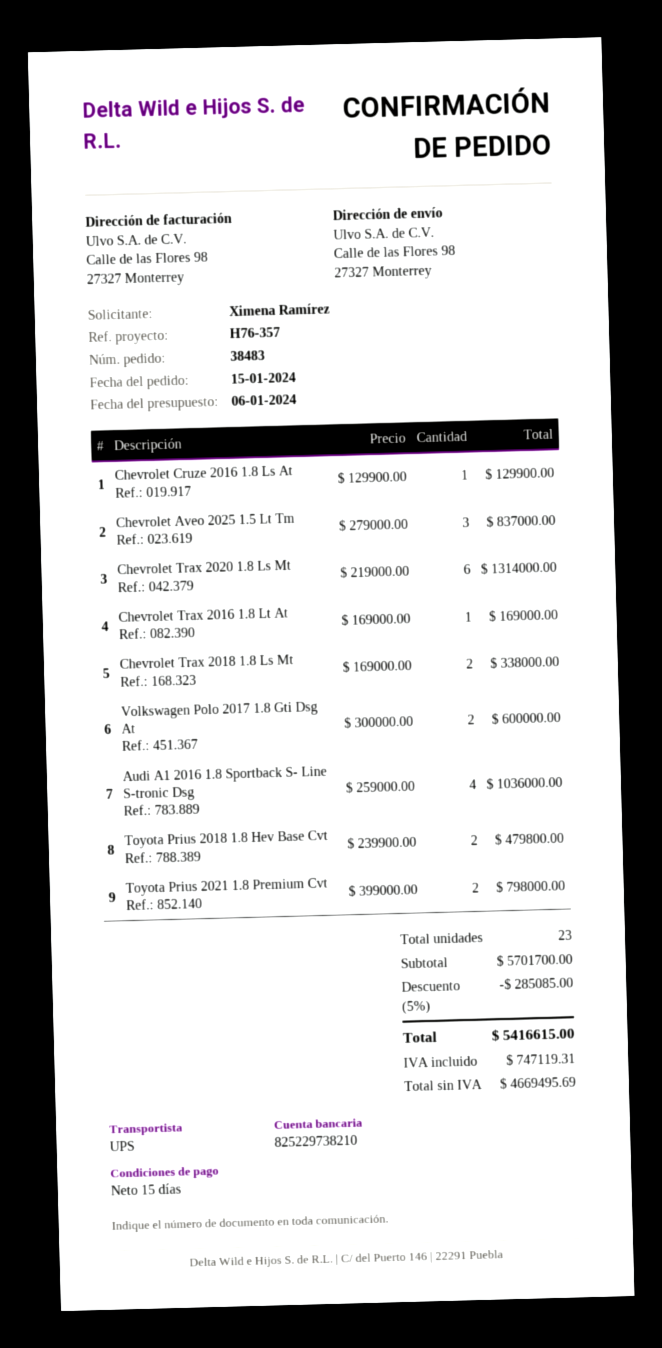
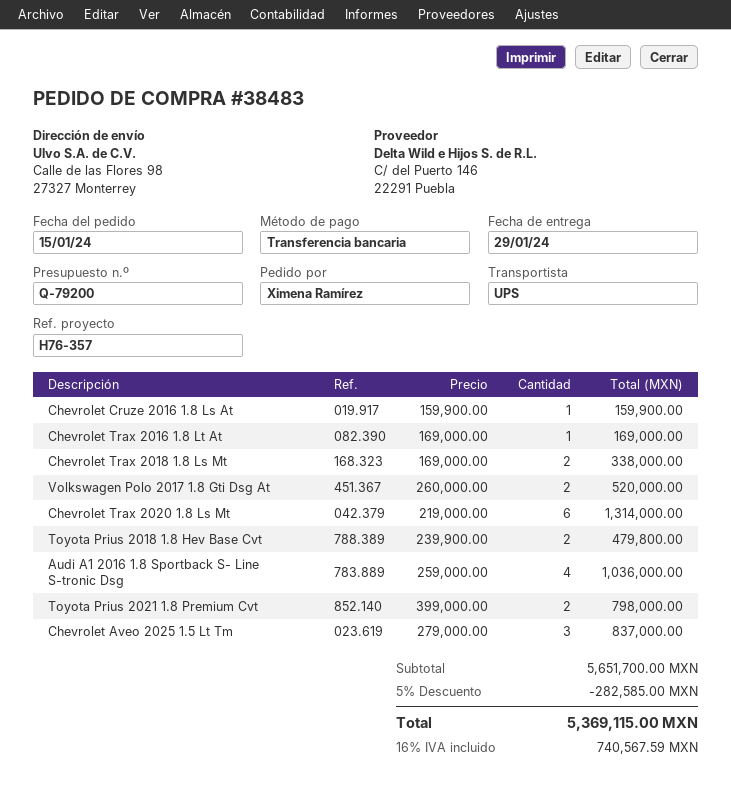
Chevrolet Cruze 2016 1.8 Ls At: 1 x 129900.00 = 129900.00 -> 1 x 159900.00 = 159900.00
Volkswagen Polo 2017 1.8 Gti Dsg At: 2 x 300000.00 = 600000.00 -> 2 x 260000.00 = 520000.00
subtotal: 5701700.00 -> 5651700.00
discount: 5% = 285085.00 -> 5% = 282585.00
tax: 747119.31 -> 740567.59
total: 5416615.00 -> 5369115.00

